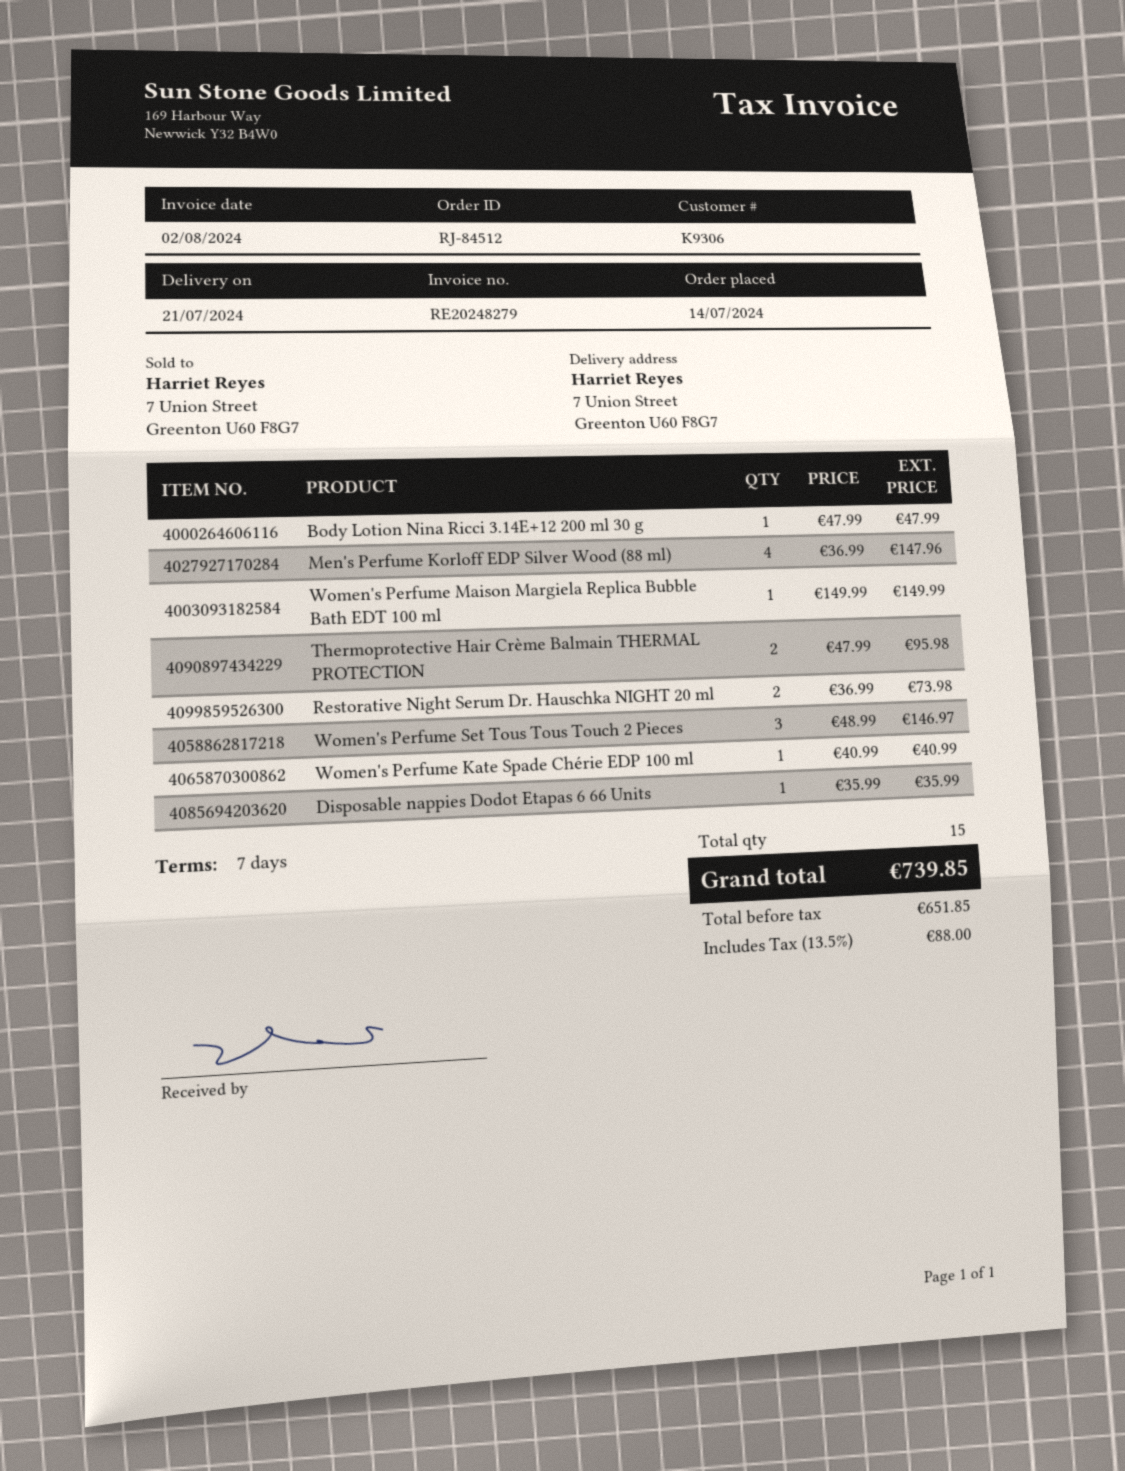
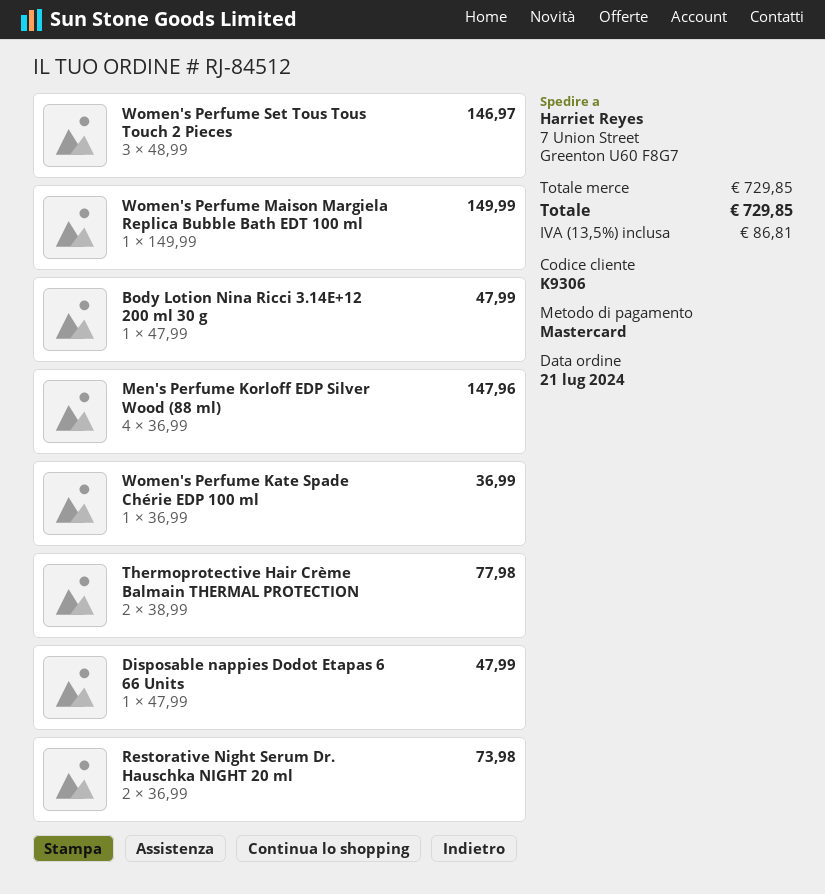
order date: 2024-07-14 -> 2024-07-21
Thermoprotective Hair Crème Balmain THERMAL PROTECTION: 2 x 47.99 = 95.98 -> 2 x 38.99 = 77.98
Women's Perfume Kate Spade Chérie EDP 100 ml: 1 x 40.99 = 40.99 -> 1 x 36.99 = 36.99
Disposable nappies Dodot Etapas 6 66 Units: 1 x 35.99 = 35.99 -> 1 x 47.99 = 47.99
tax: 13.5% = 88.00 -> 13.5% = 86.81
total: 739.85 -> 729.85

